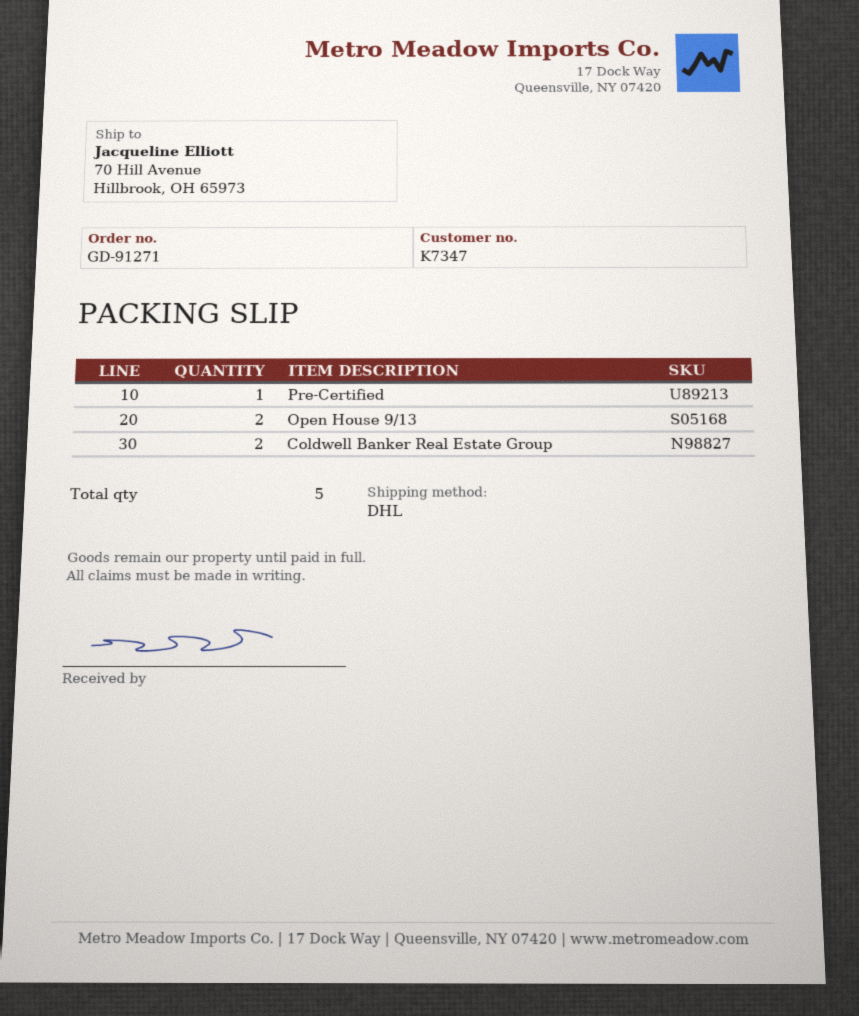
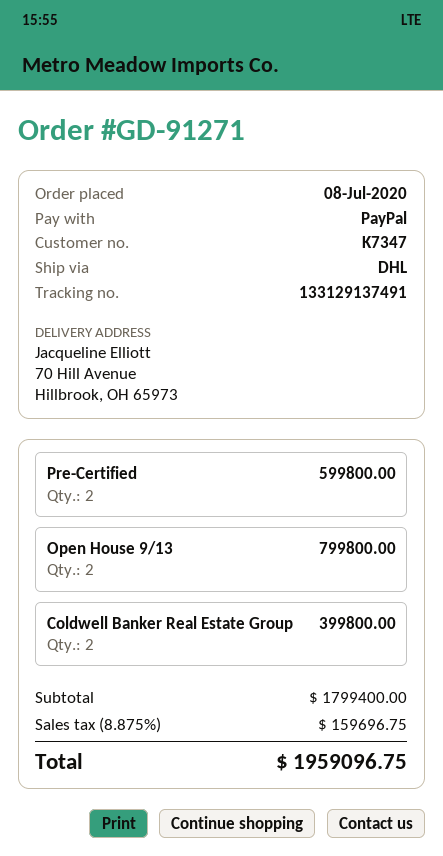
Pre-Certified: 1 -> 2

